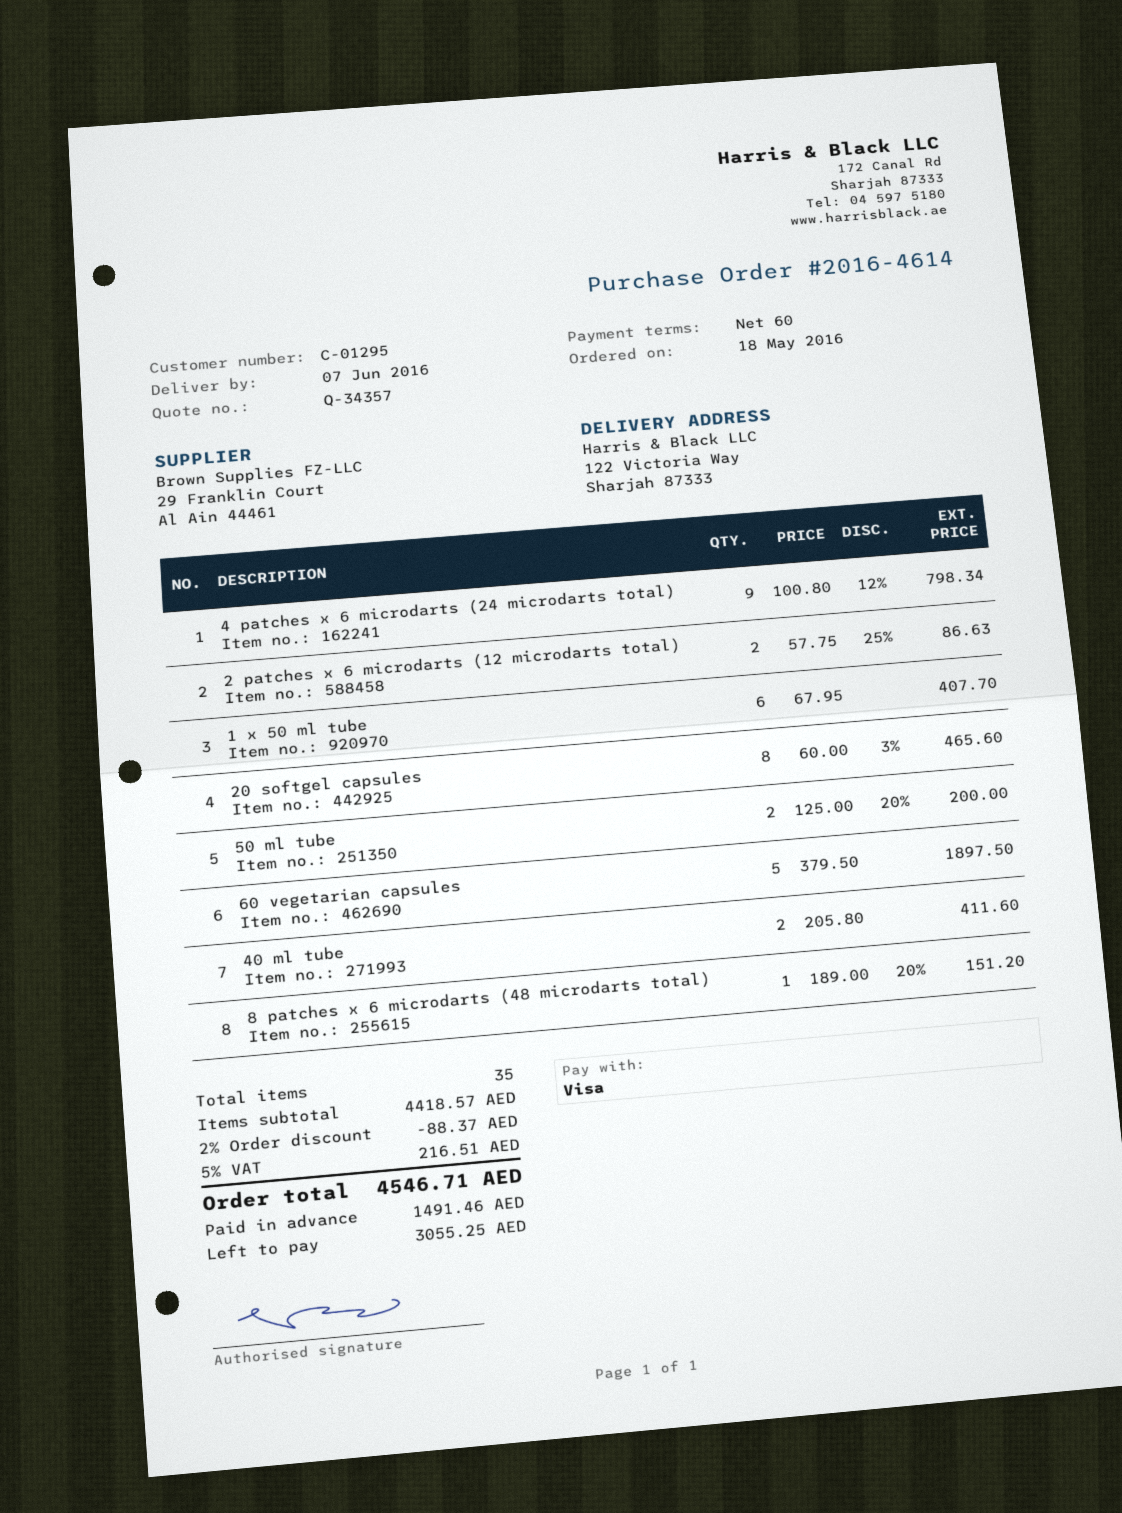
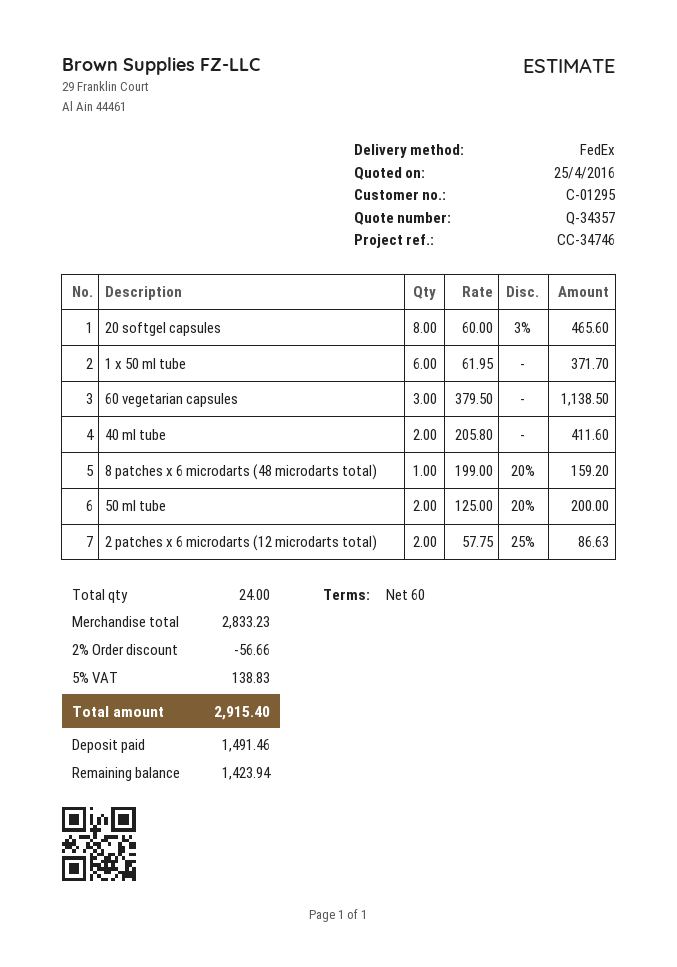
4 patches x 6 microdarts (24 microdarts total): 9 x 100.80 - 12% = 798.34 -> none
1 x 50 ml tube: 6 x 67.95 = 407.70 -> 6 x 61.95 = 371.70
60 vegetarian capsules: 5 x 379.50 = 1897.50 -> 3 x 379.50 = 1138.50
8 patches x 6 microdarts (48 microdarts total): 1 x 189.00 - 20% = 151.20 -> 1 x 199.00 - 20% = 159.20
total quantity: 35 -> 24
subtotal: 4418.57 -> 2833.23
discount: 2% = 88.37 -> 2% = 56.66
tax: 5% = 216.51 -> 5% = 138.83
total: 4546.71 -> 2915.40
balance: 3055.25 -> 1423.94

